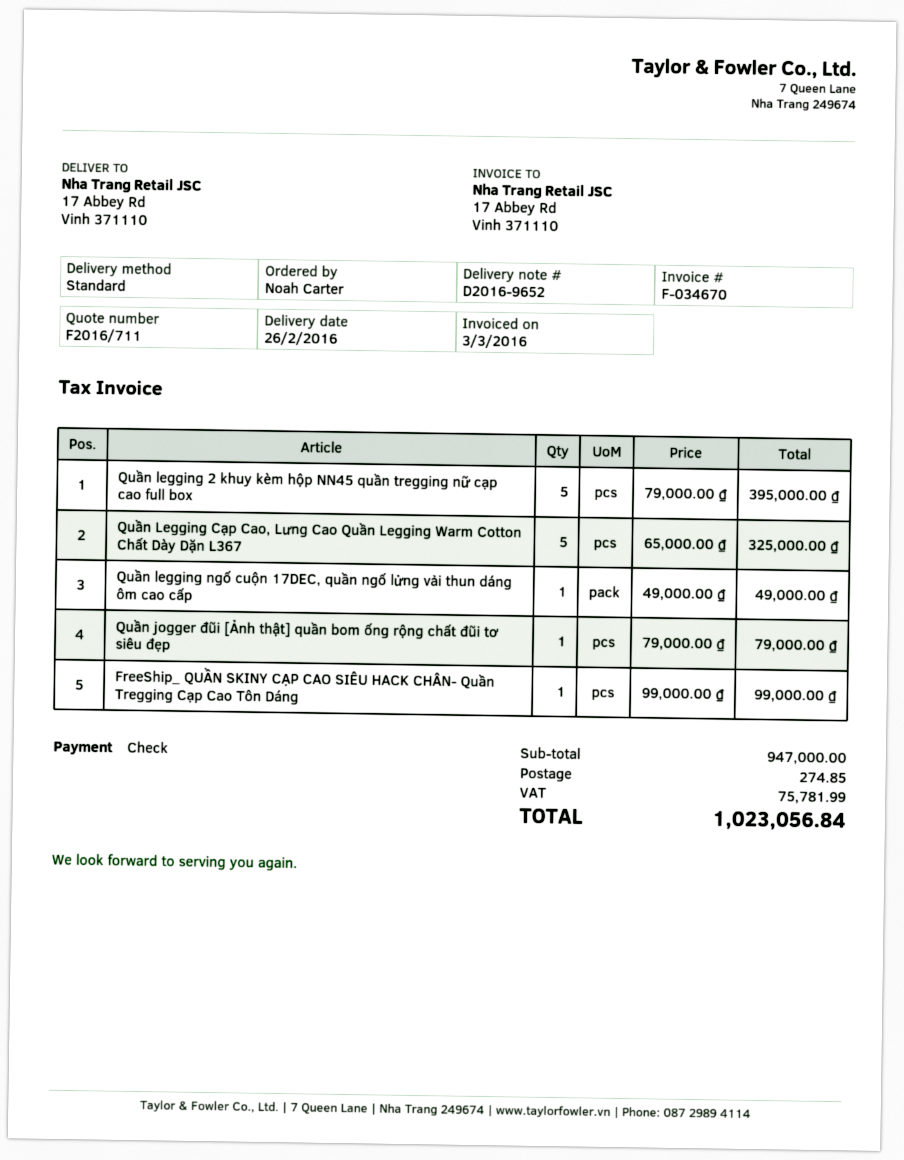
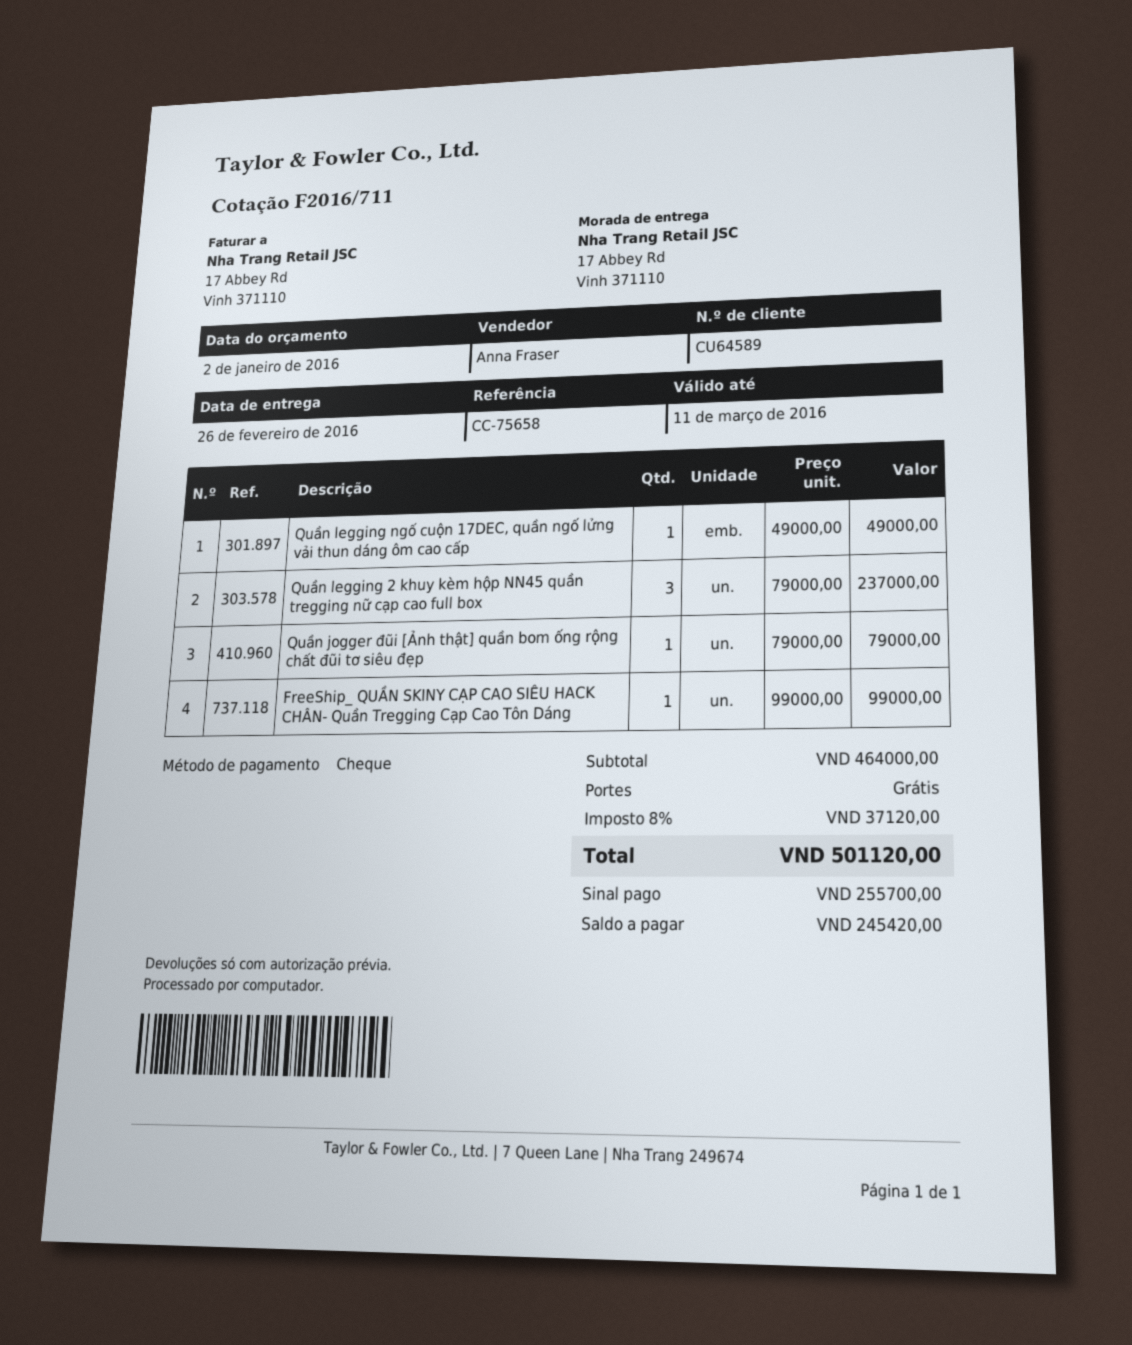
Quần legging 2 khuy kèm hộp NN45 quần tregging nữ cạp cao full box: 5 x 79000.00 = 395000.00 -> 3 x 79000.00 = 237000.00
Quần Legging Cạp Cao, Lưng Cao Quần Legging Warm Cotton Chất Dày Dặn L367: 5 x 65000.00 = 325000.00 -> none
subtotal: 947000.00 -> 464000.00
shipping: 274.85 -> 0.00
tax: 75781.99 -> 37120.00
total: 1023056.84 -> 501120.00

